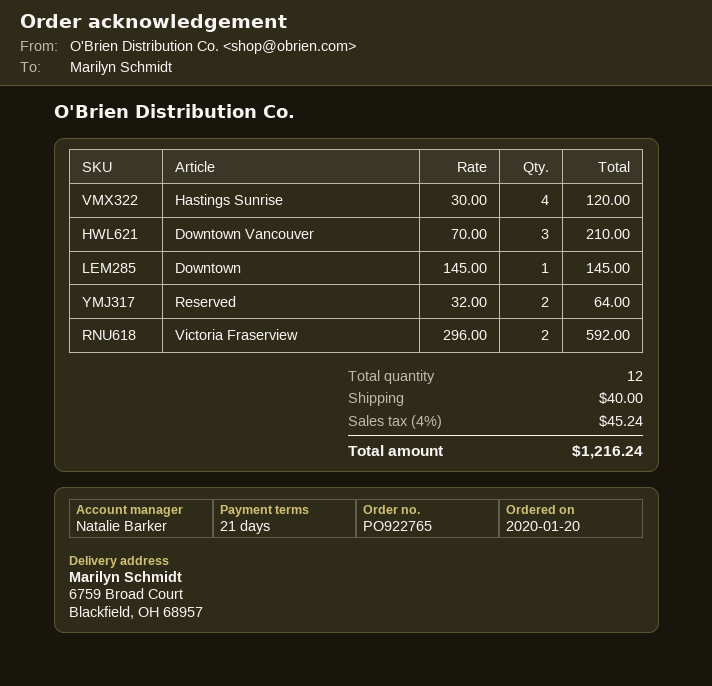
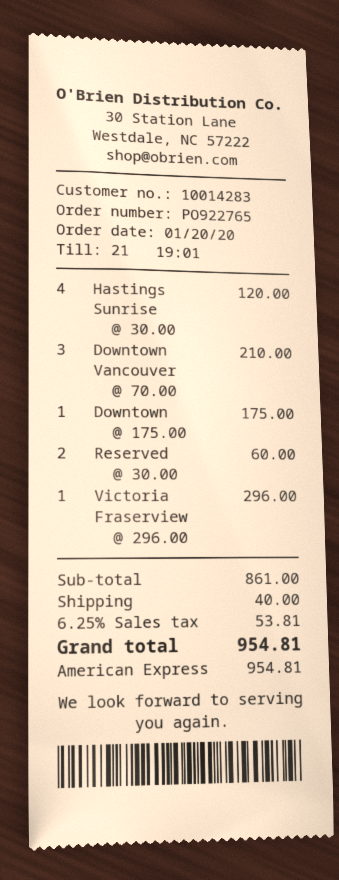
Downtown: 1 x 145.00 = 145.00 -> 1 x 175.00 = 175.00
Reserved: 2 x 32.00 = 64.00 -> 2 x 30.00 = 60.00
Victoria Fraserview: 2 x 296.00 = 592.00 -> 1 x 296.00 = 296.00
tax: 4% = 45.24 -> 6.25% = 53.81
total: 1216.24 -> 954.81

